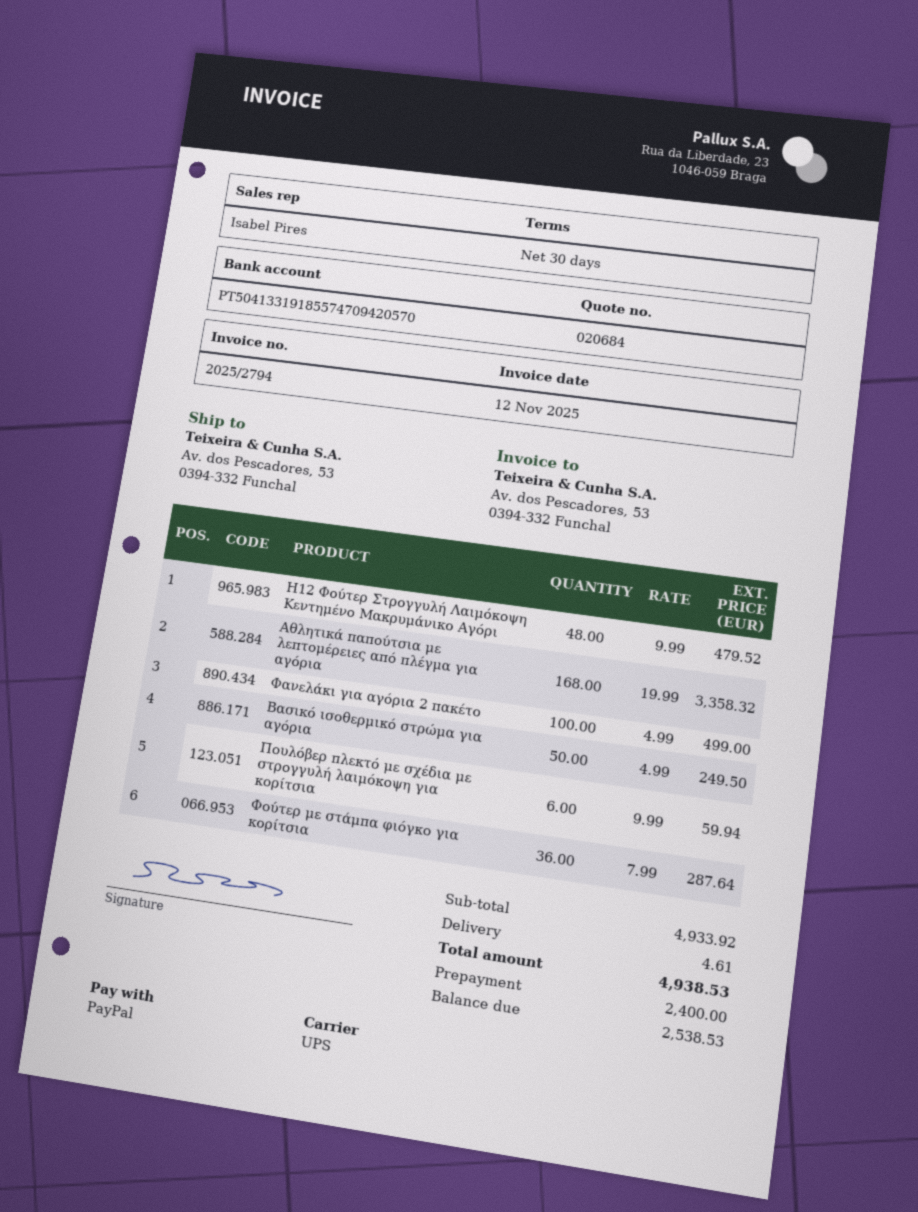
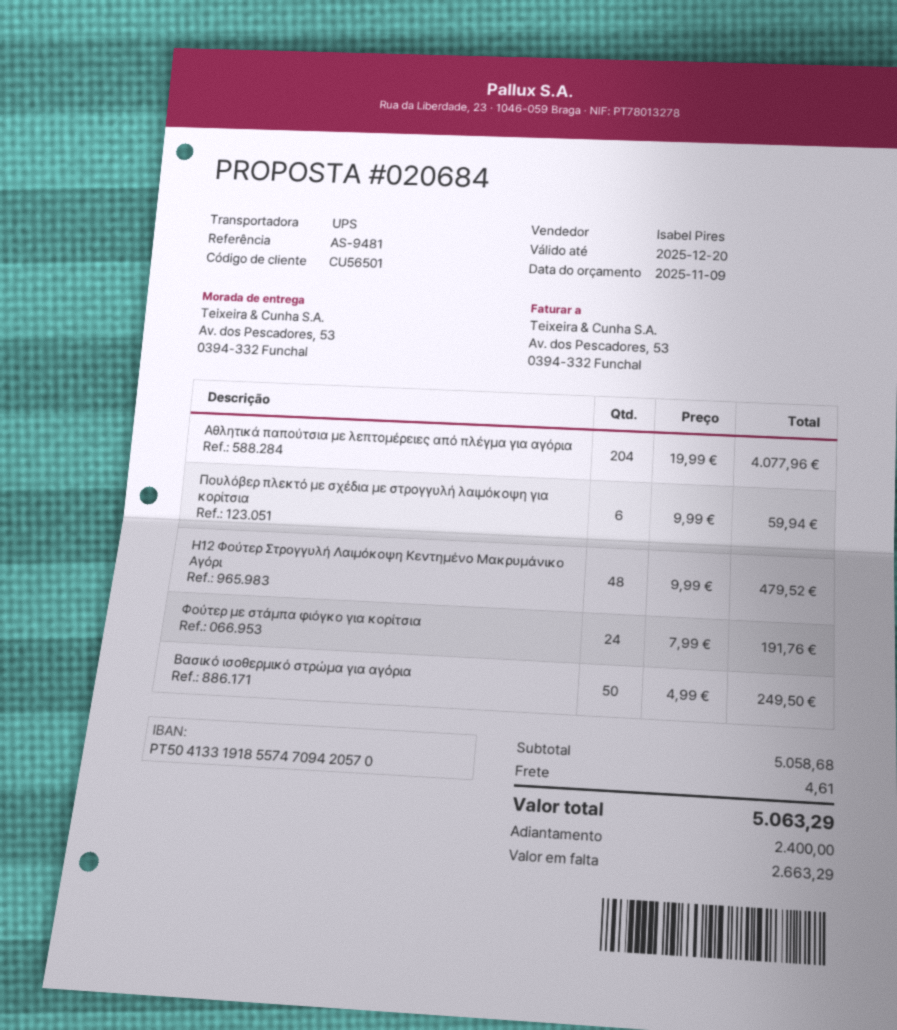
Αθλητικά παπούτσια με λεπτομέρειες από πλέγμα για αγόρια: 168 x 19.99 = 3358.32 -> 204 x 19.99 = 4077.96
Φανελάκι για αγόρια 2 πακέτο: 100 x 4.99 = 499.00 -> none
Φούτερ με στάμπα φιόγκο για κορίτσια: 36 x 7.99 = 287.64 -> 24 x 7.99 = 191.76
subtotal: 4933.92 -> 5058.68
total: 4938.53 -> 5063.29
balance: 2538.53 -> 2663.29

